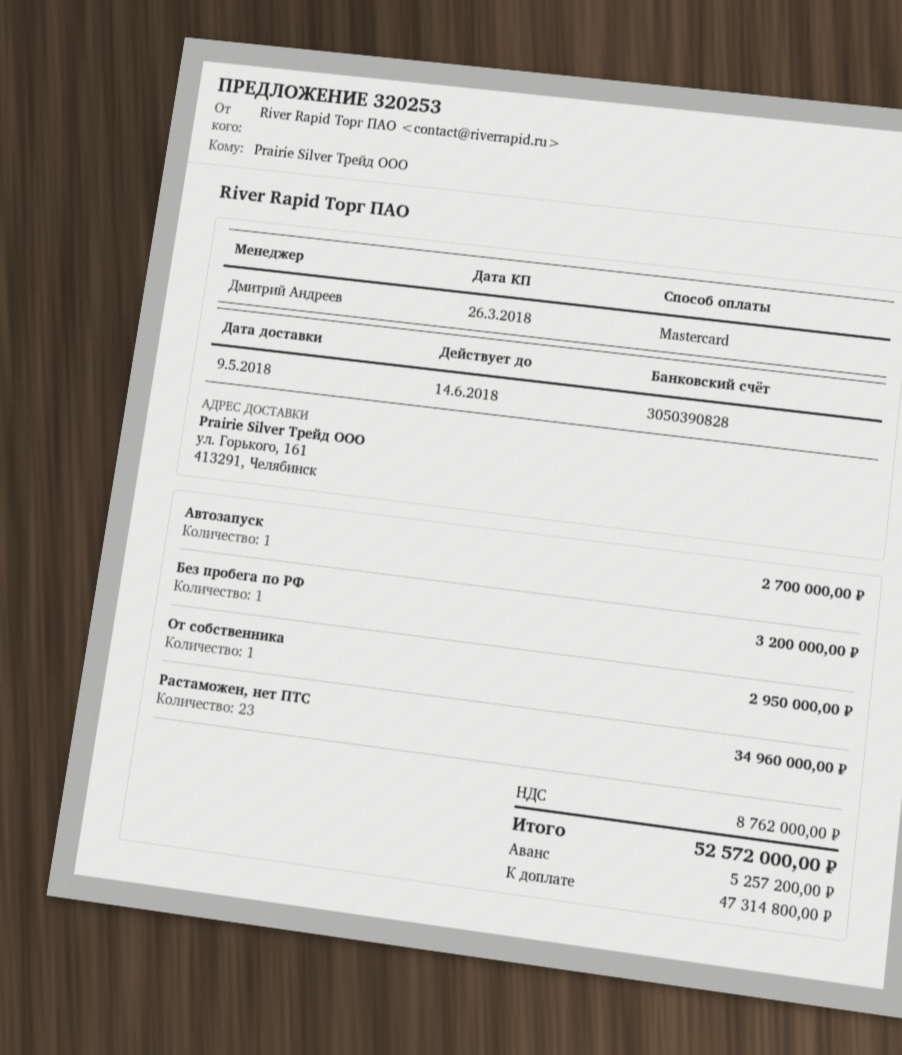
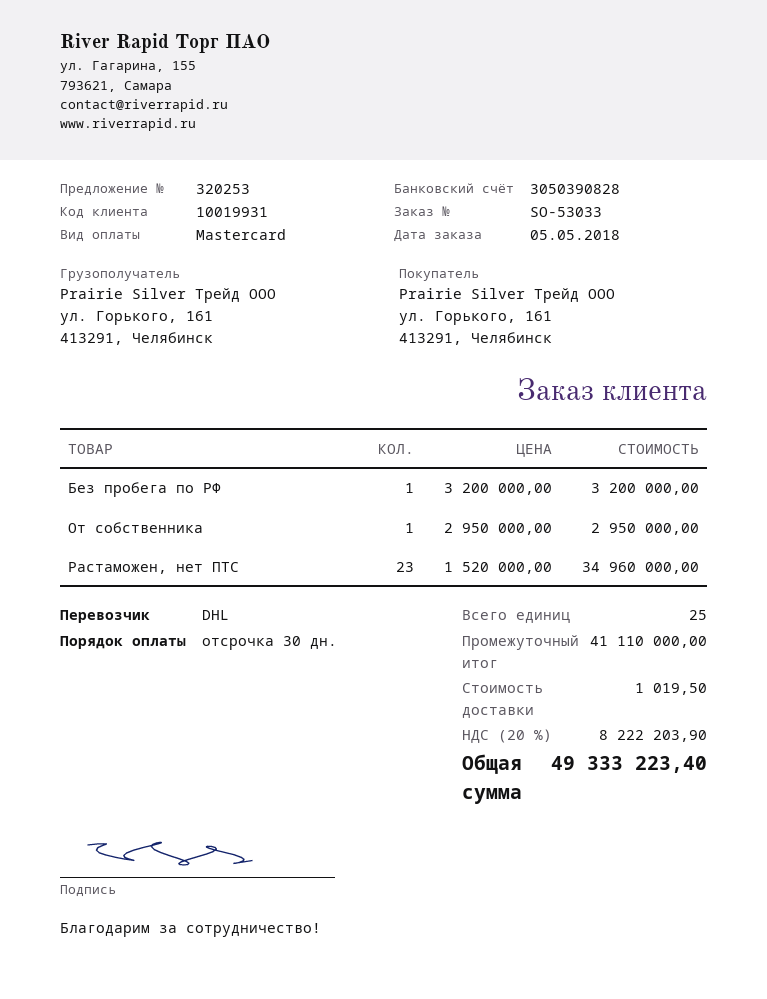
Автозапуск: 1 for 2700000.00 -> none
shipping: none -> 1019.50
tax: 8762000.00 -> 8222203.90
total: 52572000.00 -> 49333223.40

